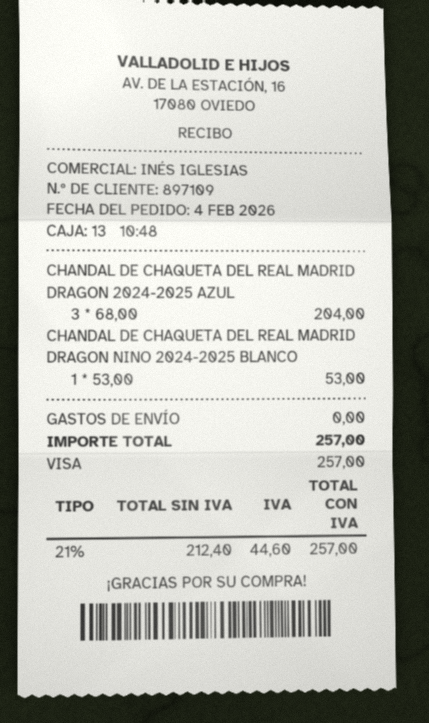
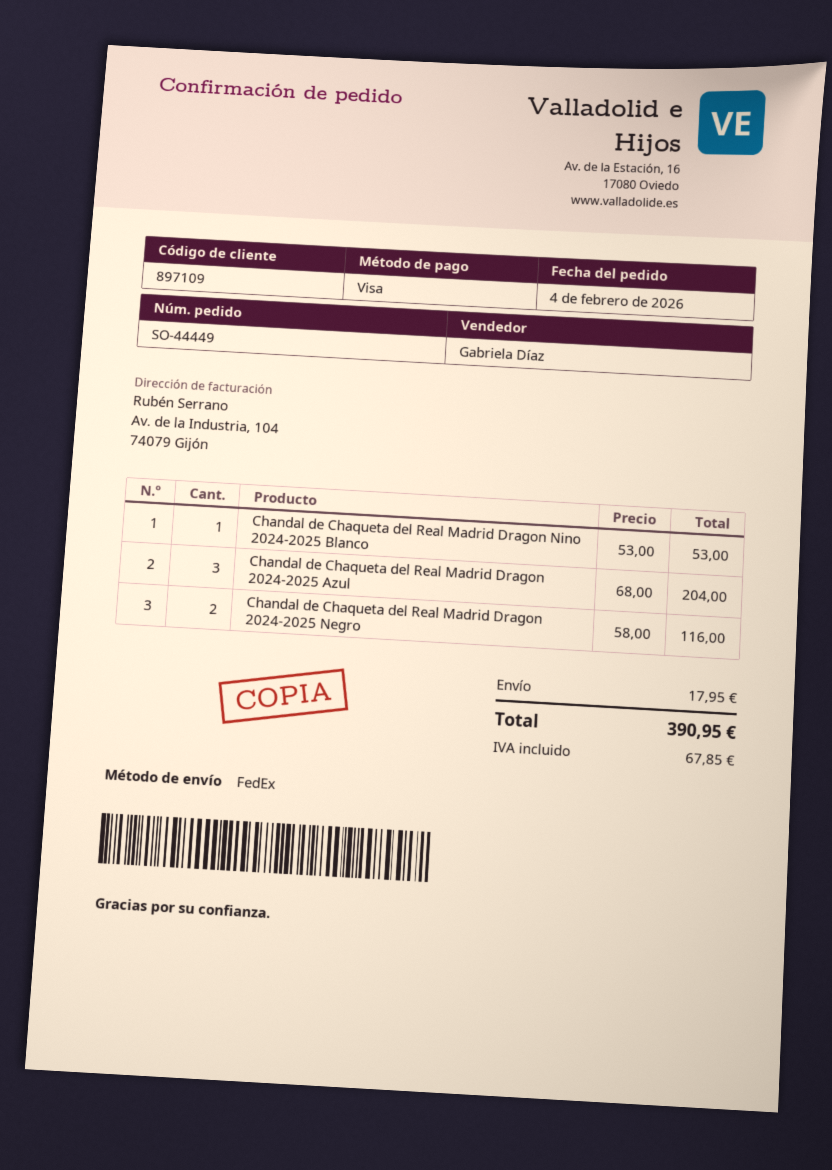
sales rep: INÉS IGLESIAS -> Gabriela Díaz
Chandal de Chaqueta del Real Madrid Dragon 2024-2025 Negro: none -> 2 x 58.00 = 116.00
shipping: 0.00 -> 17.95
tax: 44.60 -> 67.85
total: 257.00 -> 390.95

